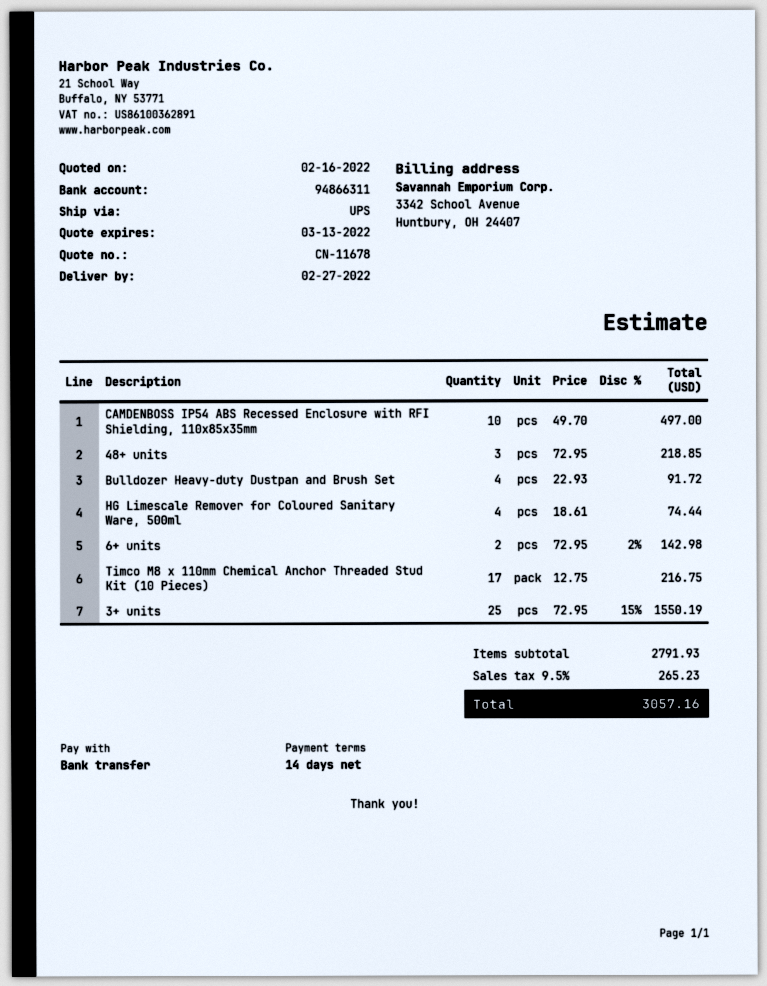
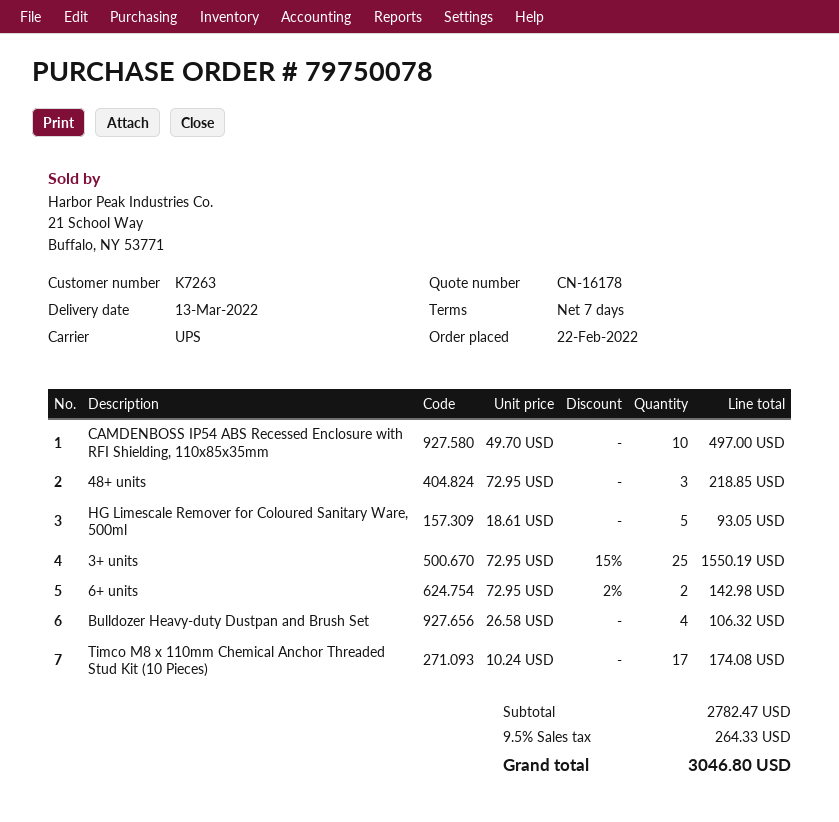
quote number: CN-11678 -> CN-16178
delivery date: 2022-02-27 -> 2022-03-13
payment terms: 14 days -> 7 days
Bulldozer Heavy-duty Dustpan and Brush Set: 4 x 22.93 = 91.72 -> 4 x 26.58 = 106.32
HG Limescale Remover for Coloured Sanitary Ware, 500ml: 4 x 18.61 = 74.44 -> 5 x 18.61 = 93.05
Timco M8 x 110mm Chemical Anchor Threaded Stud Kit (10 Pieces): 17 x 12.75 = 216.75 -> 17 x 10.24 = 174.08
subtotal: 2791.93 -> 2782.47
tax: 9.5% = 265.23 -> 9.5% = 264.33
total: 3057.16 -> 3046.80

